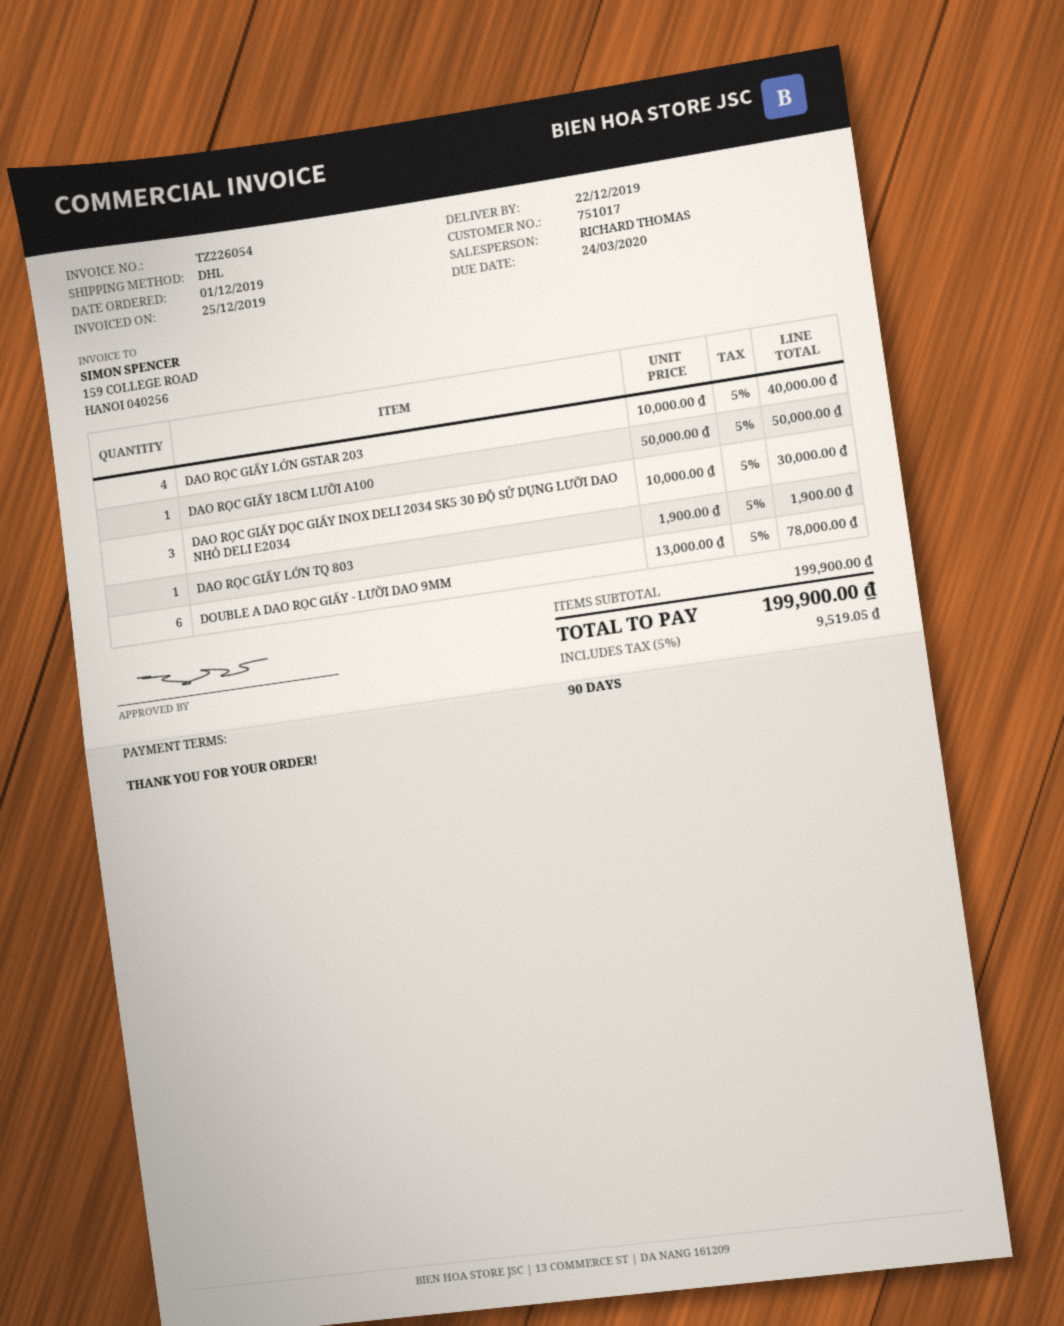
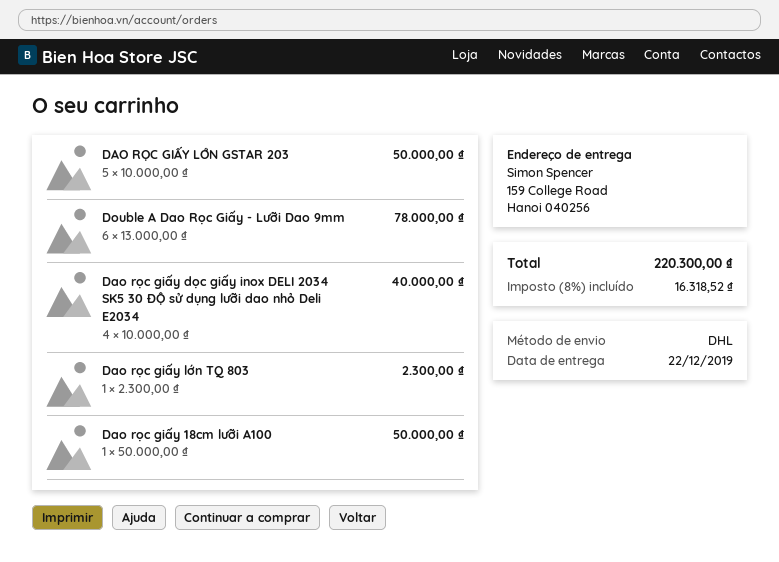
DAO RỌC GIẤY LỚN GSTAR 203: 4 x 10000.00 = 40000.00 -> 5 x 10000.00 = 50000.00
DAO RỌC GIẤY DỌC GIẤY INOX DELI 2034 SK5 30 ĐỘ SỬ DỤNG LƯỠI DAO NHỎ DELI E2034: 3 x 10000.00 = 30000.00 -> 4 x 10000.00 = 40000.00
DAO RỌC GIẤY LỚN TQ 803: 1 x 1900.00 = 1900.00 -> 1 x 2300.00 = 2300.00
tax: 5% = 9519.05 -> 8% = 16318.52
total: 199900.00 -> 220300.00

